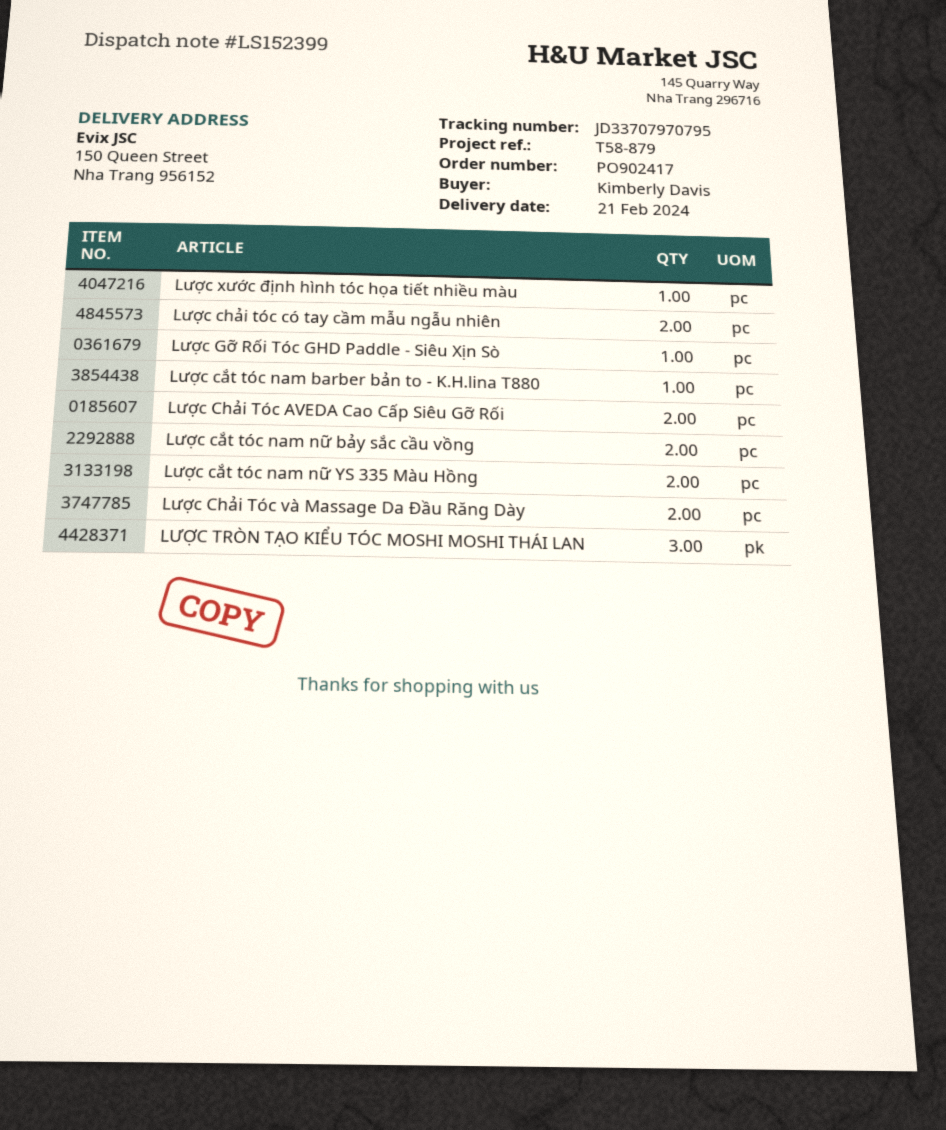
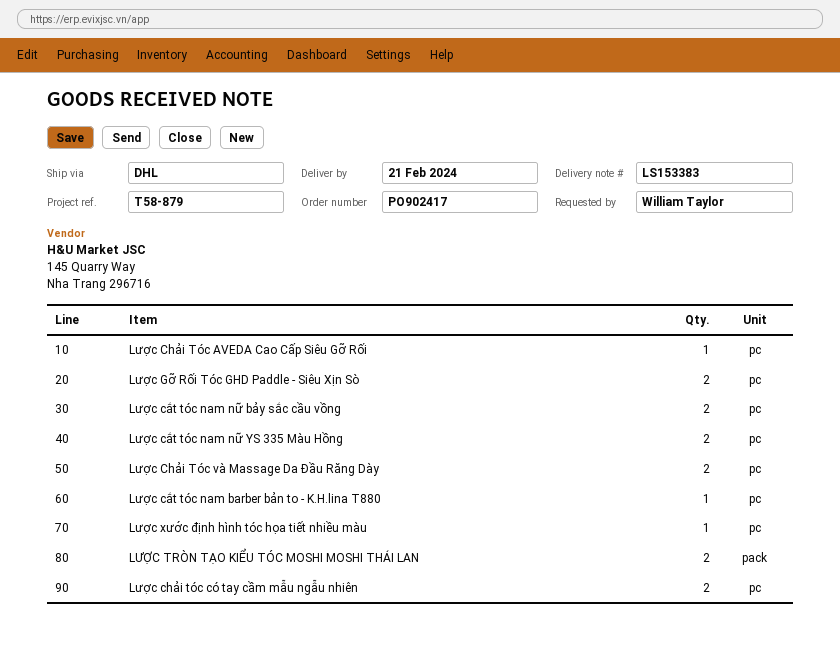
delivery note number: LS152399 -> LS153383
ordered by: Kimberly Davis -> William Taylor
Lược Gỡ Rối Tóc GHD Paddle - Siêu Xịn Sò: 1 -> 2
Lược Chải Tóc AVEDA Cao Cấp Siêu Gỡ Rối: 2 -> 1
LƯỢC TRÒN TẠO KIỂU TÓC MOSHI MOSHI THÁI LAN: 3 -> 2

